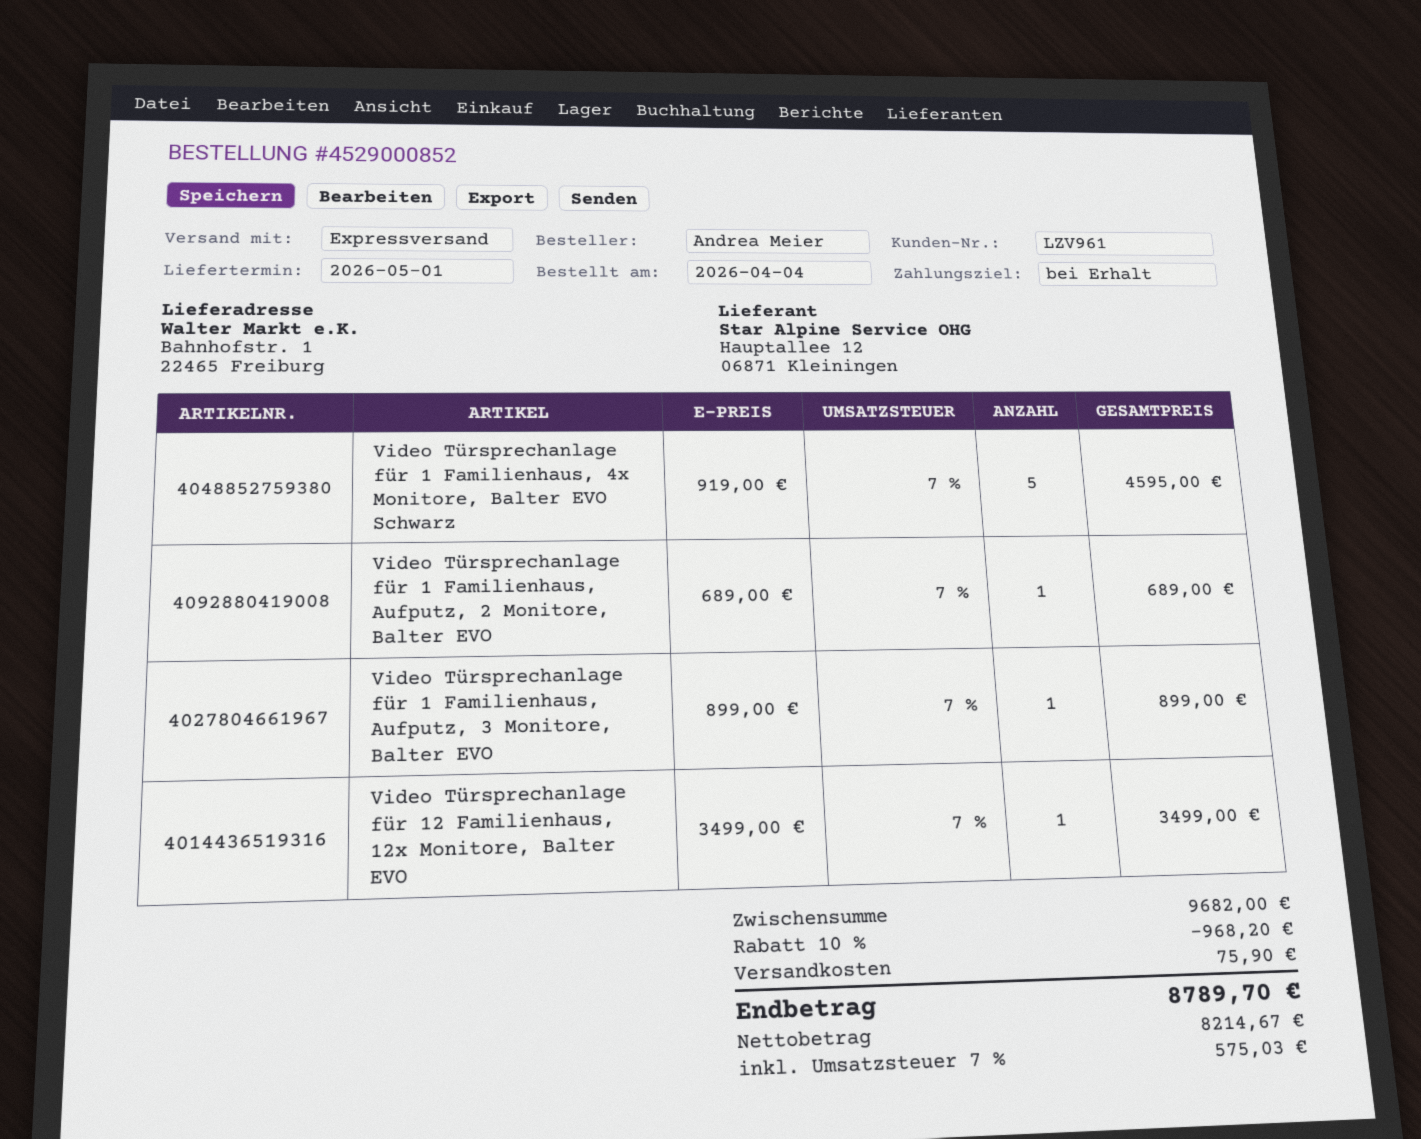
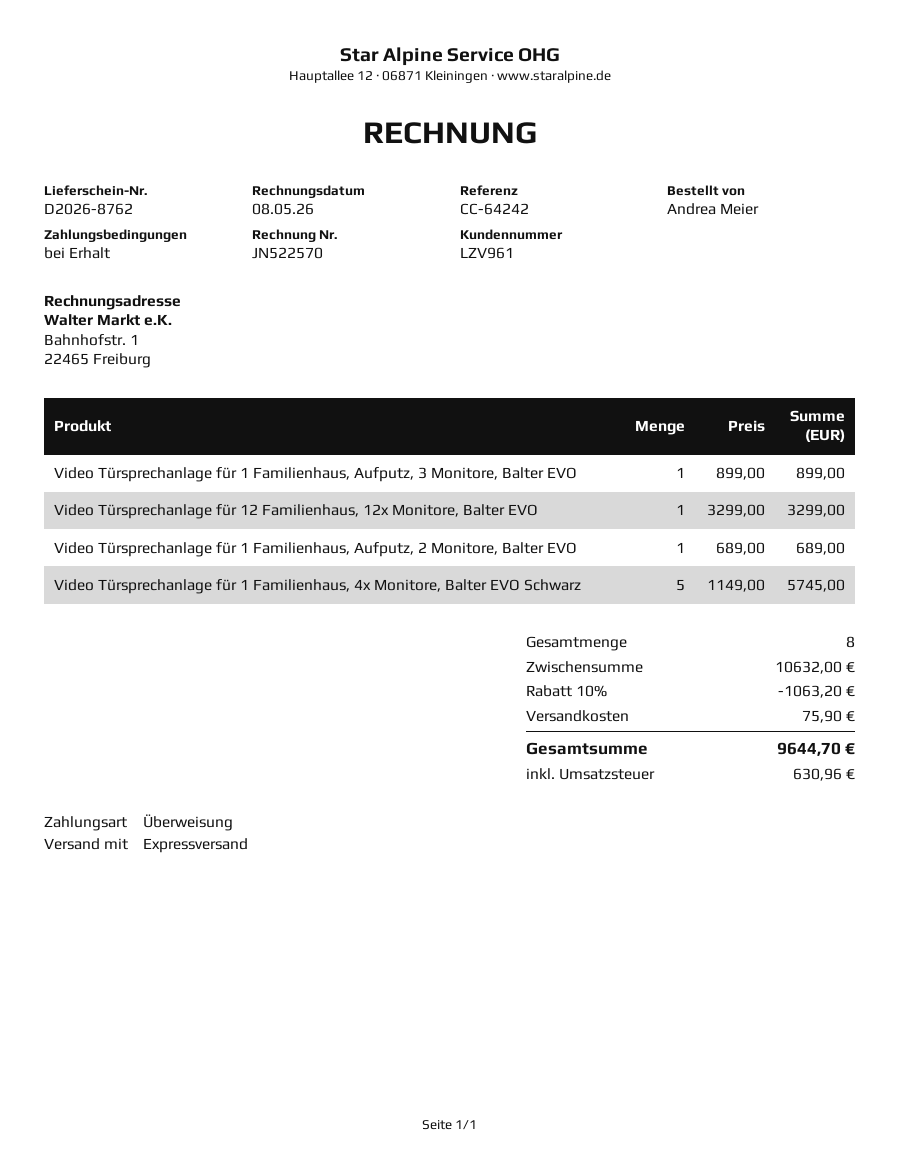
Video Türsprechanlage für 1 Familienhaus, 4x Monitore, Balter EVO Schwarz: 5 x 919.00 = 4595.00 -> 5 x 1149.00 = 5745.00
Video Türsprechanlage für 12 Familienhaus, 12x Monitore, Balter EVO: 1 x 3499.00 = 3499.00 -> 1 x 3299.00 = 3299.00
subtotal: 9682.00 -> 10632.00
discount: 10% = 968.20 -> 10% = 1063.20
tax: 575.03 -> 630.96
total: 8789.70 -> 9644.70

